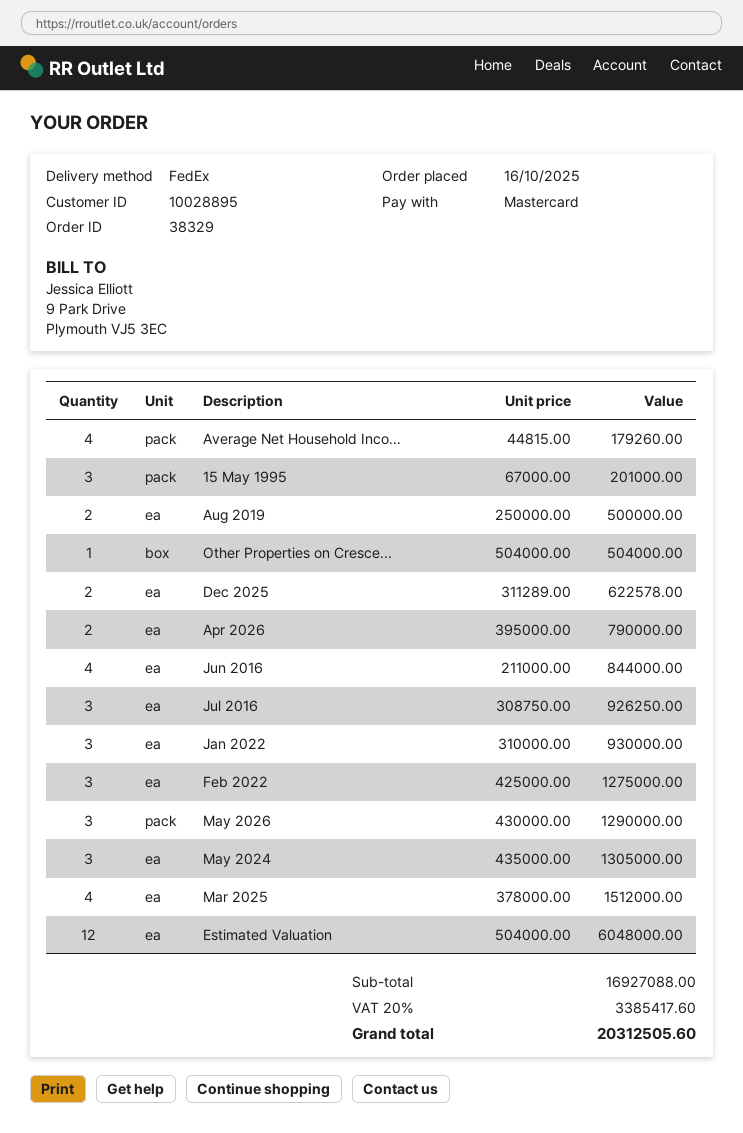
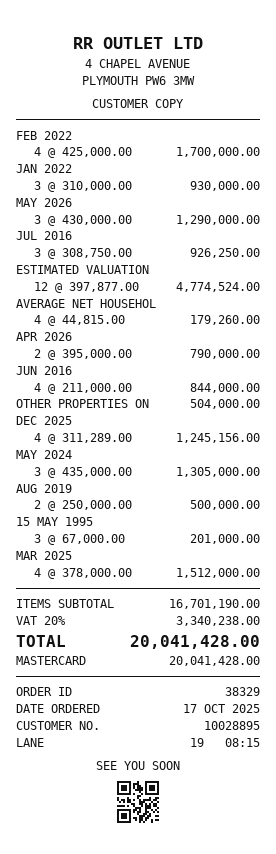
order date: 2025-10-16 -> 2025-10-17
Dec 2025: 2 x 311289.00 = 622578.00 -> 4 x 311289.00 = 1245156.00
Feb 2022: 3 x 425000.00 = 1275000.00 -> 4 x 425000.00 = 1700000.00
Estimated Valuation: 12 x 504000.00 = 6048000.00 -> 12 x 397877.00 = 4774524.00
subtotal: 16927088.00 -> 16701190.00
tax: 20% = 3385417.60 -> 20% = 3340238.00
total: 20312505.60 -> 20041428.00

